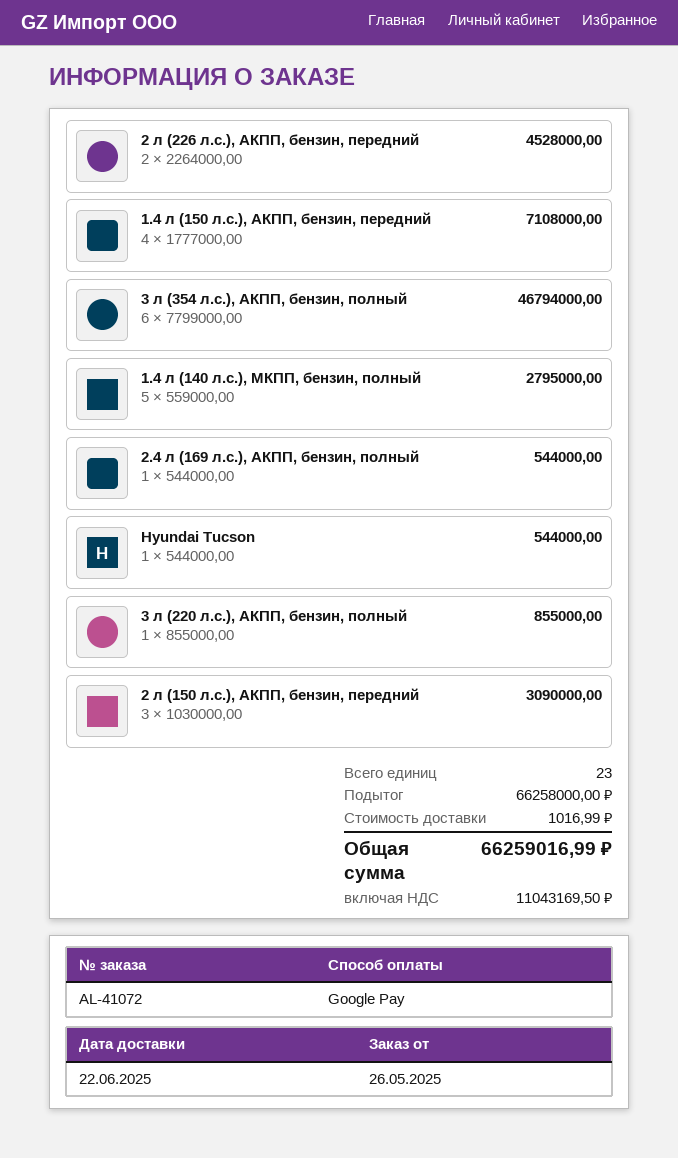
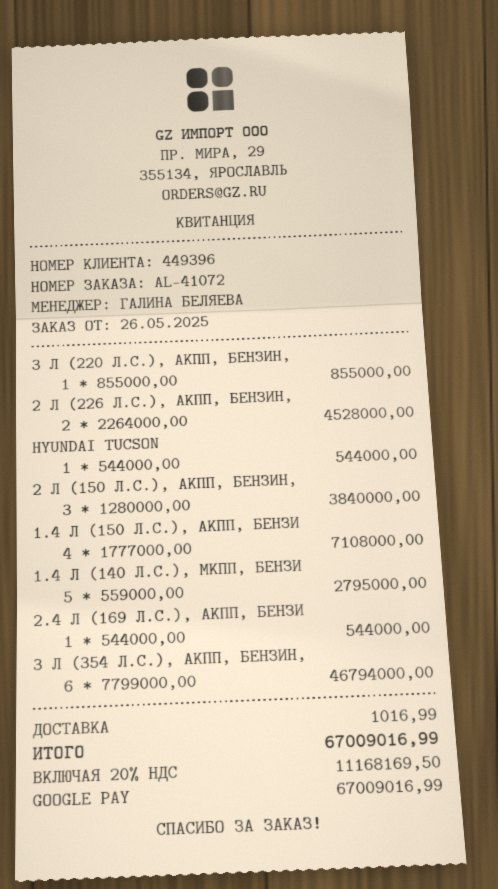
2 л (150 л.с.), АКПП, бензин, передний: 3 x 1030000.00 = 3090000.00 -> 3 x 1280000.00 = 3840000.00
tax: 11043169.50 -> 11168169.50
total: 66259016.99 -> 67009016.99

